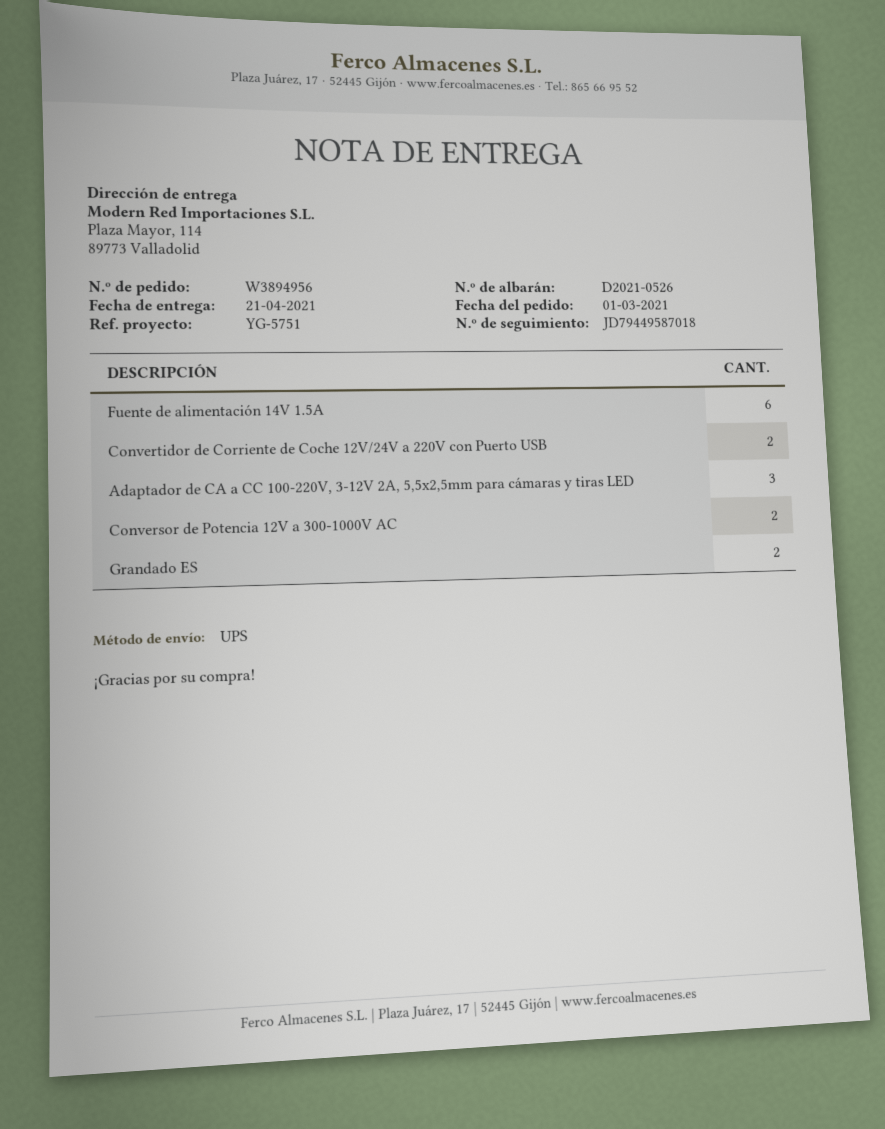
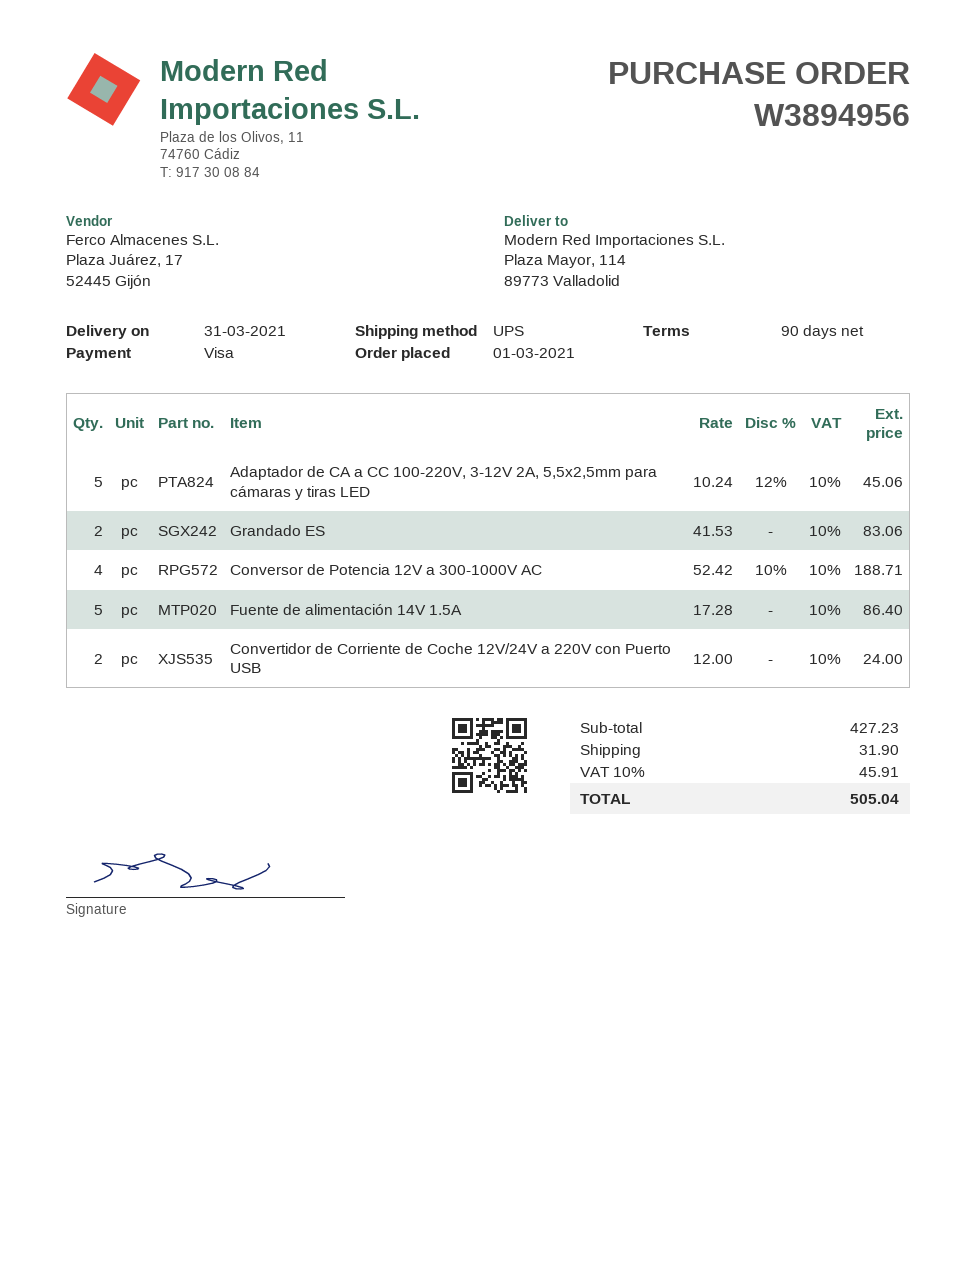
delivery date: 2021-04-21 -> 2021-03-31
Fuente de alimentación 14V 1.5A: 6 -> 5
Adaptador de CA a CC 100-220V, 3-12V 2A, 5,5x2,5mm para cámaras y tiras LED: 3 -> 5
Conversor de Potencia 12V a 300‑1000V AC: 2 -> 4

